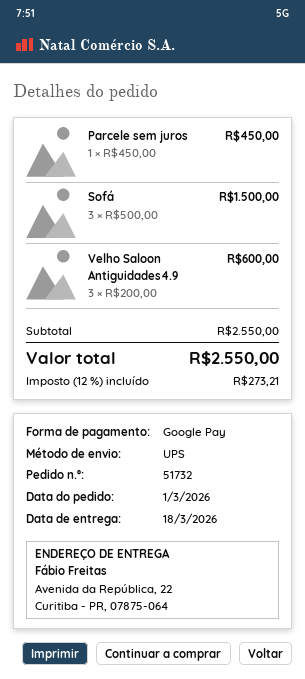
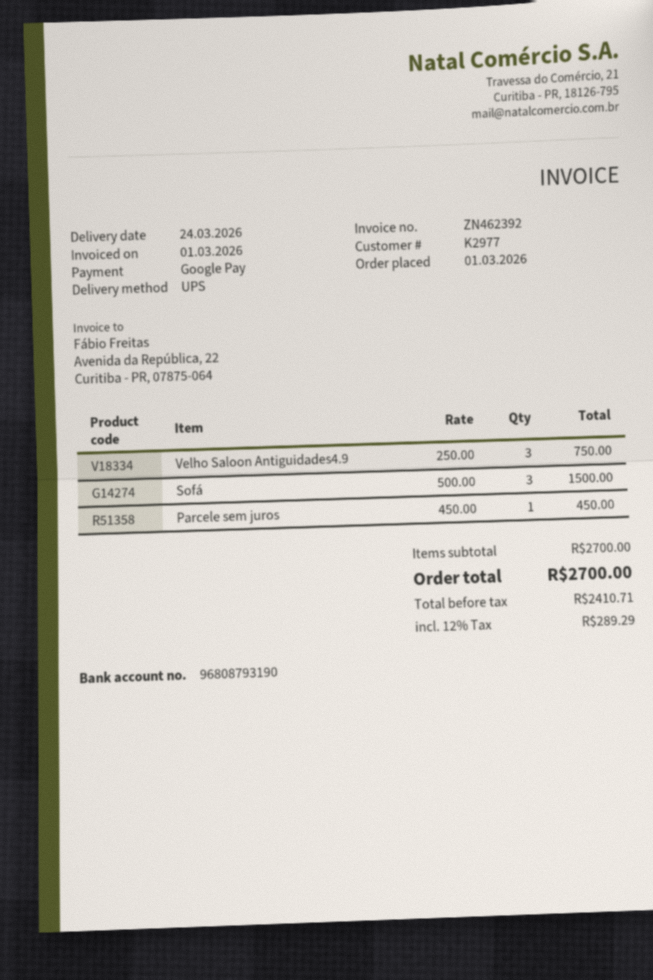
delivery date: 2026-03-18 -> 2026-03-24
Velho Saloon Antiguidades4.9: 3 x 200.00 = 600.00 -> 3 x 250.00 = 750.00
subtotal: 2550.00 -> 2700.00
tax: 12% = 273.21 -> 12% = 289.29
total: 2550.00 -> 2700.00

